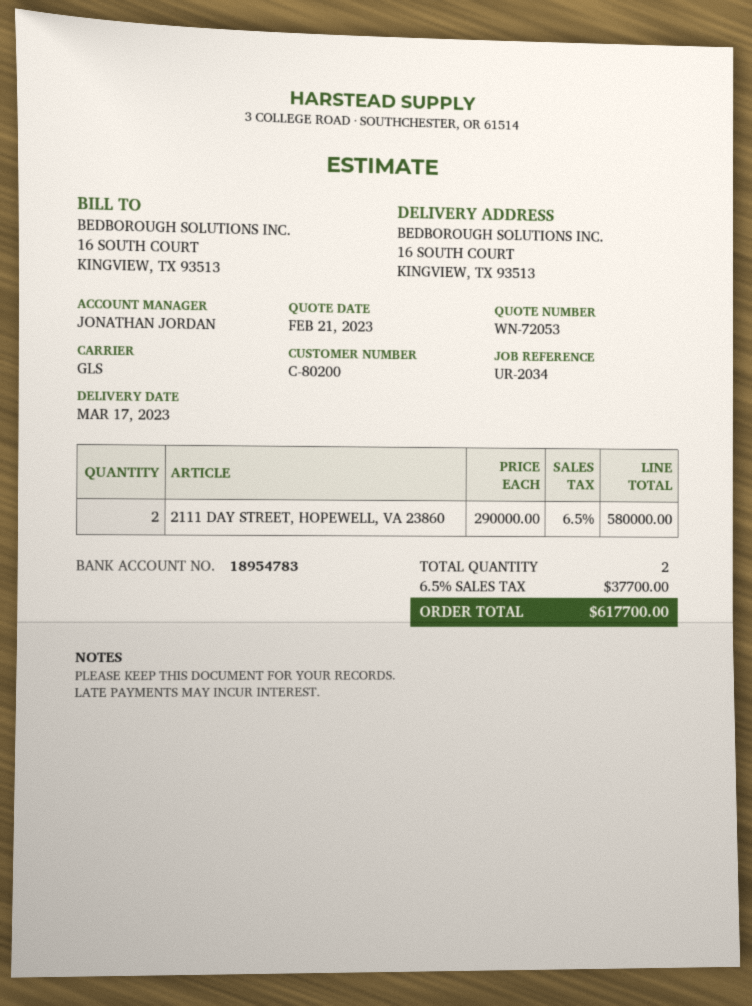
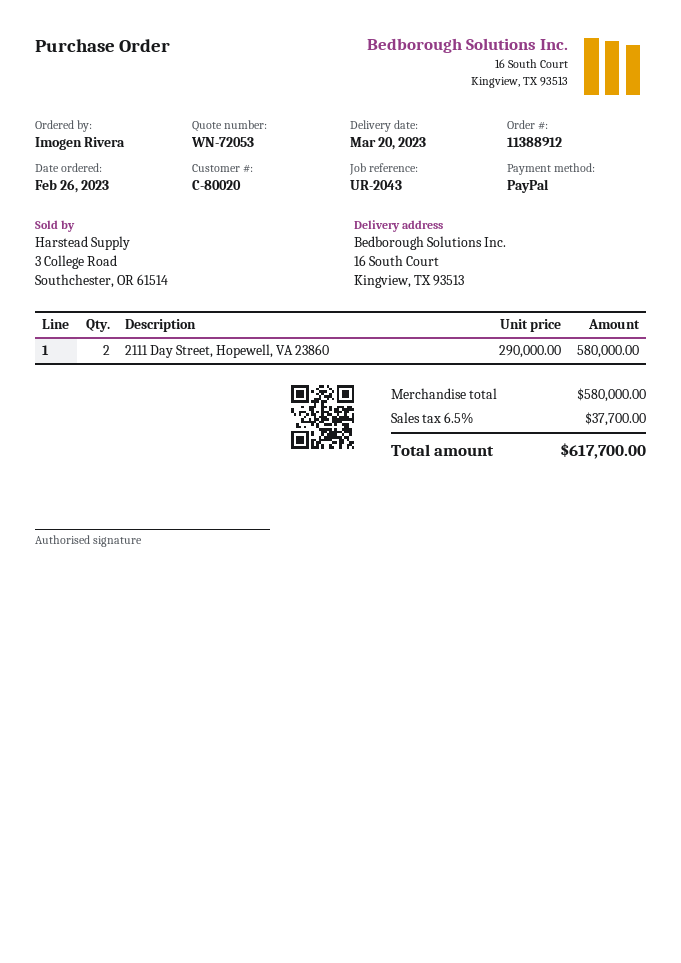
delivery date: 2023-03-17 -> 2023-03-20
customer number: C-80200 -> C-80020
reference: UR-2034 -> UR-2043

